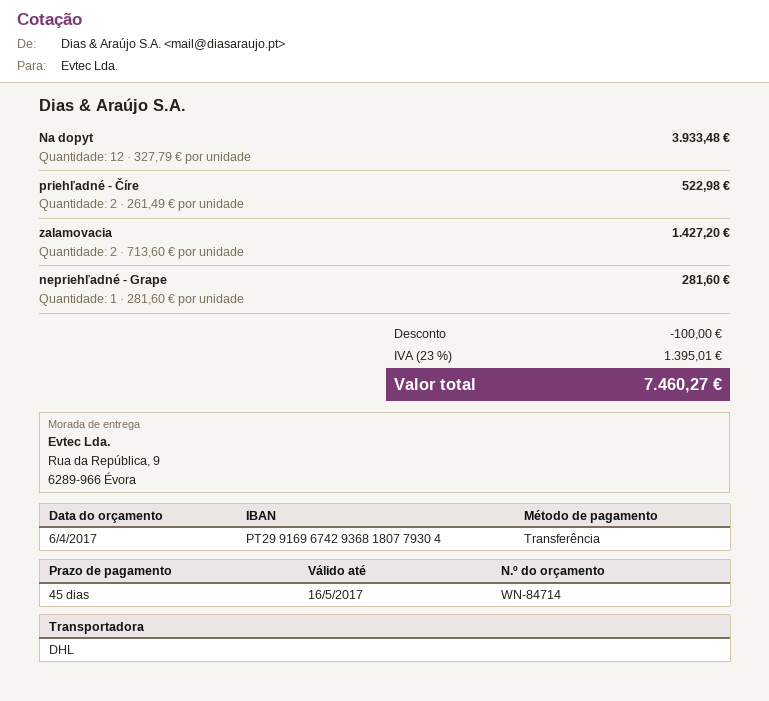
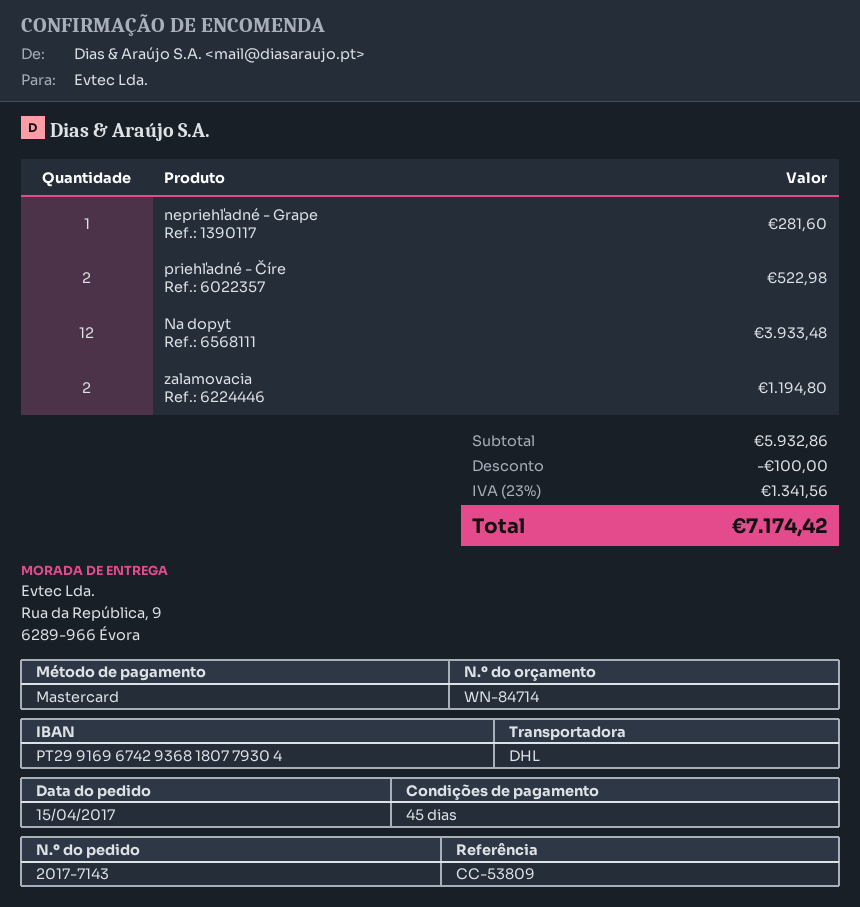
payment method: bank transfer -> Mastercard
zalamovacia: 2 for 1427.20 -> 2 for 1194.80
tax: 23% = 1395.01 -> 23% = 1341.56
total: 7460.27 -> 7174.42

